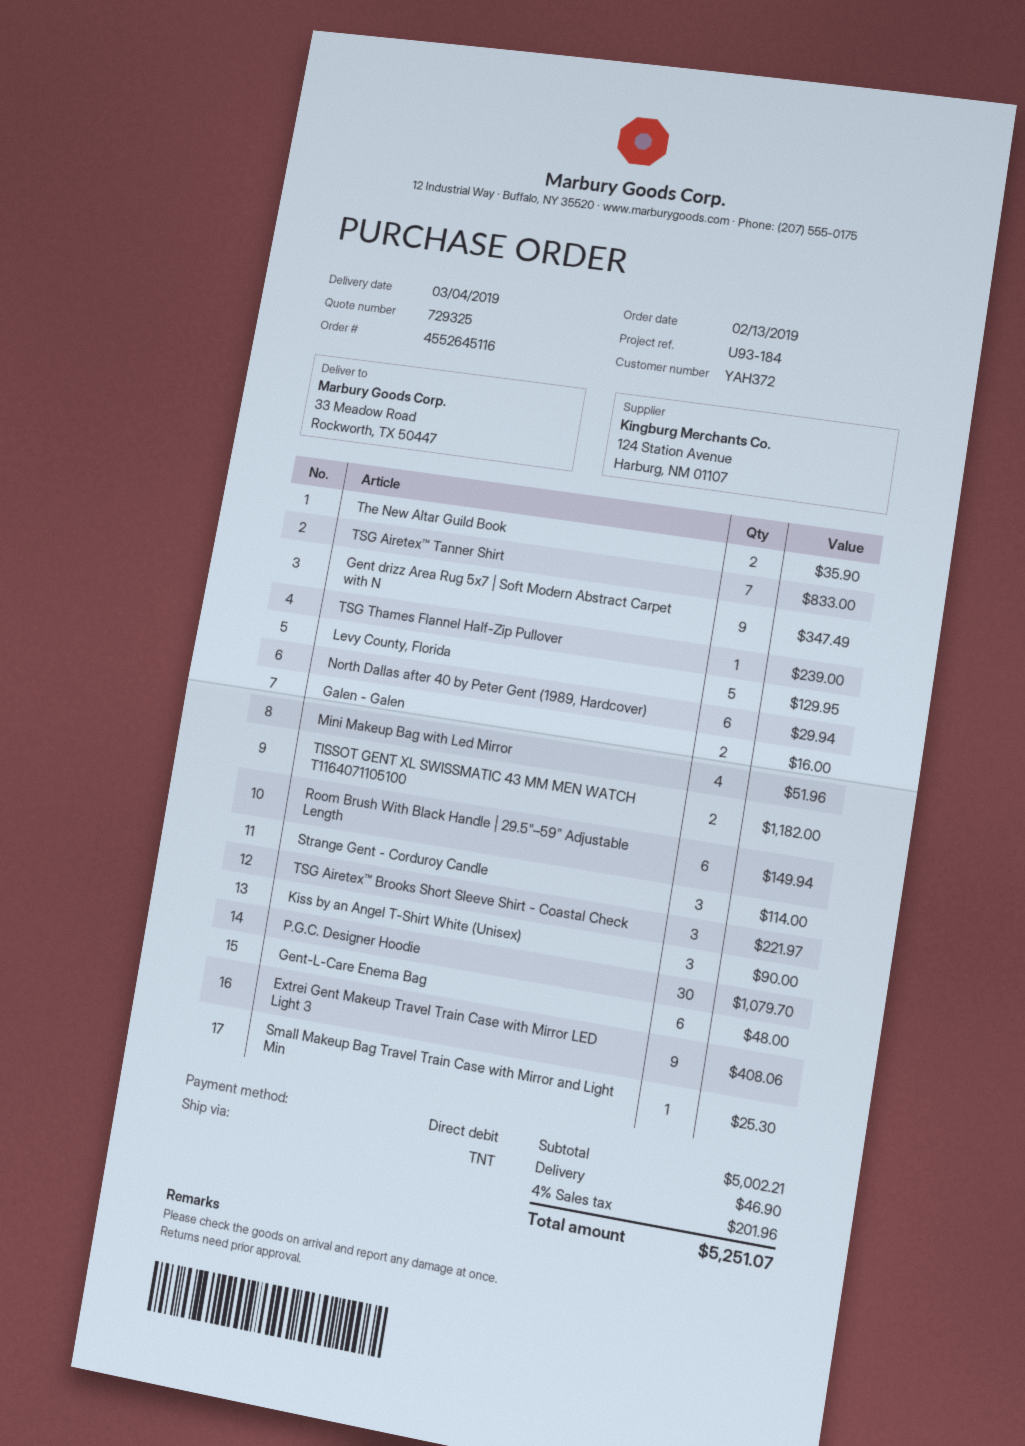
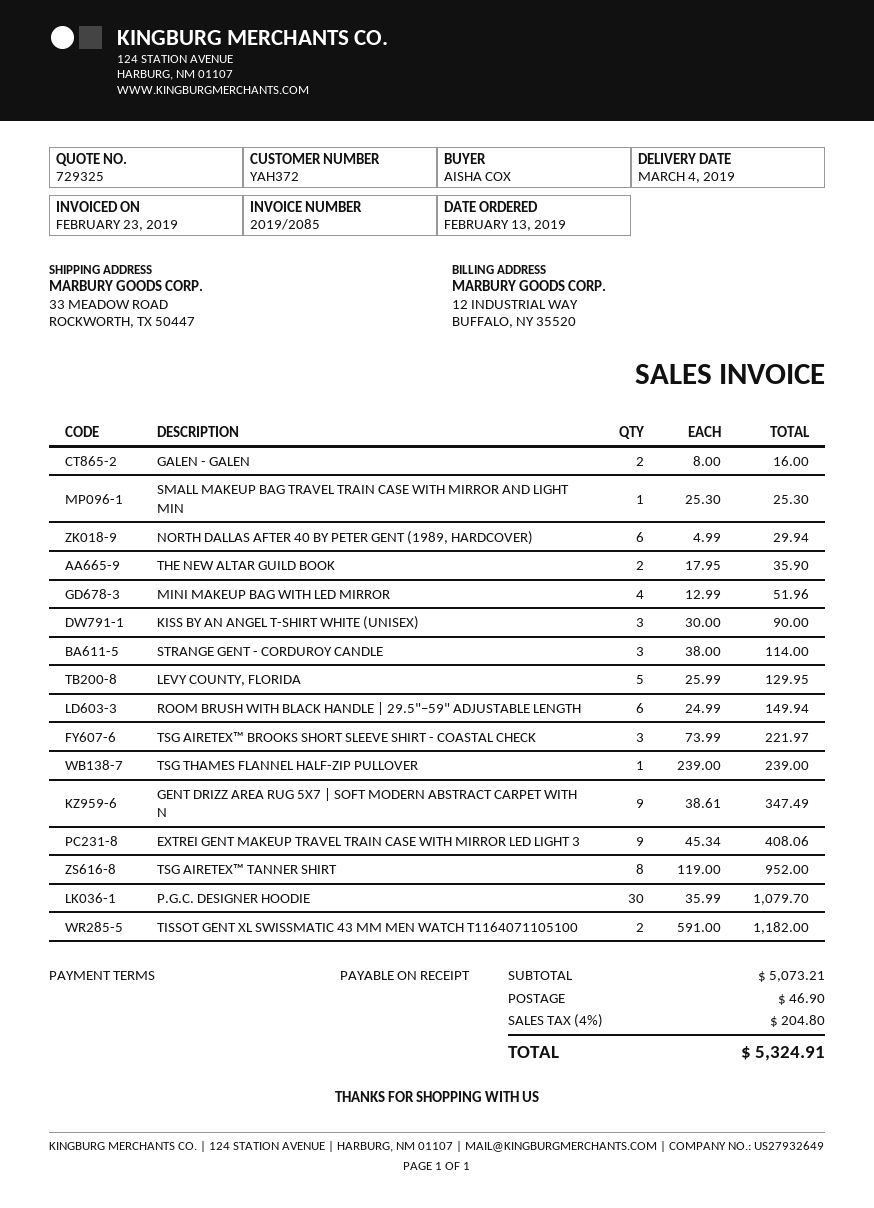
TSG Airetex™ Tanner Shirt: 7 for 833.00 -> 8 for 952.00
Gent-L-Care Enema Bag: 6 for 48.00 -> none
subtotal: 5002.21 -> 5073.21
tax: 4% = 201.96 -> 4% = 204.80
total: 5251.07 -> 5324.91

